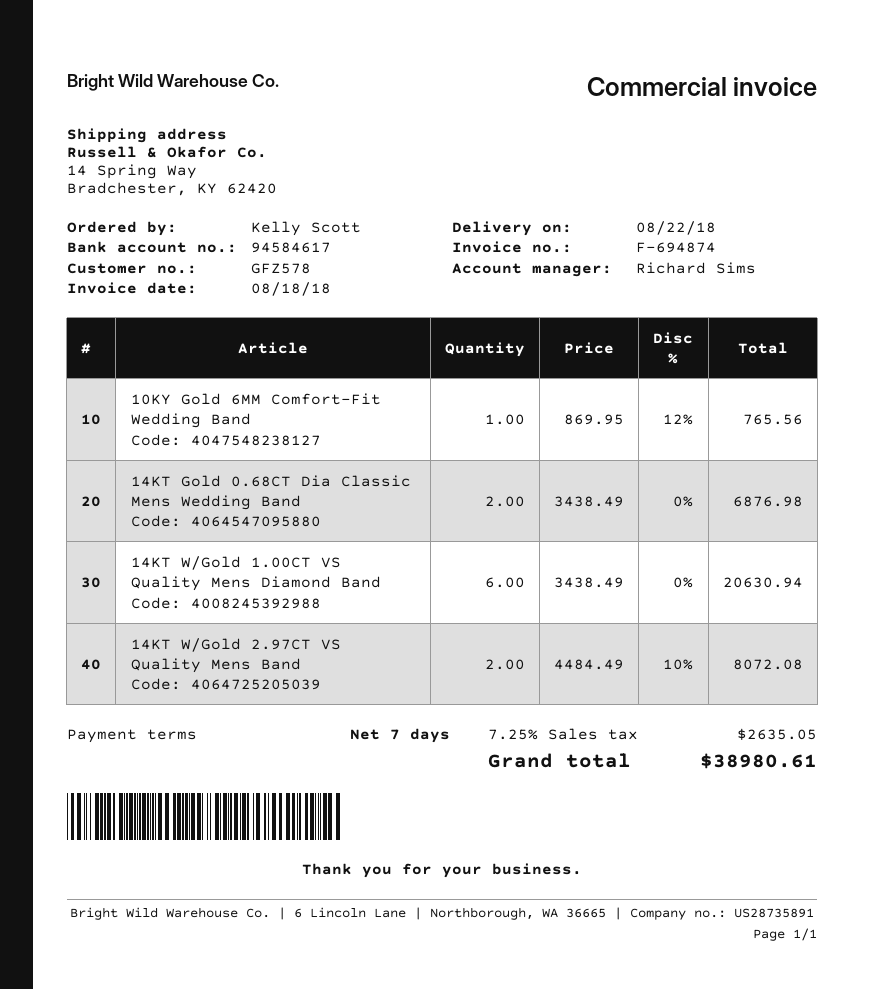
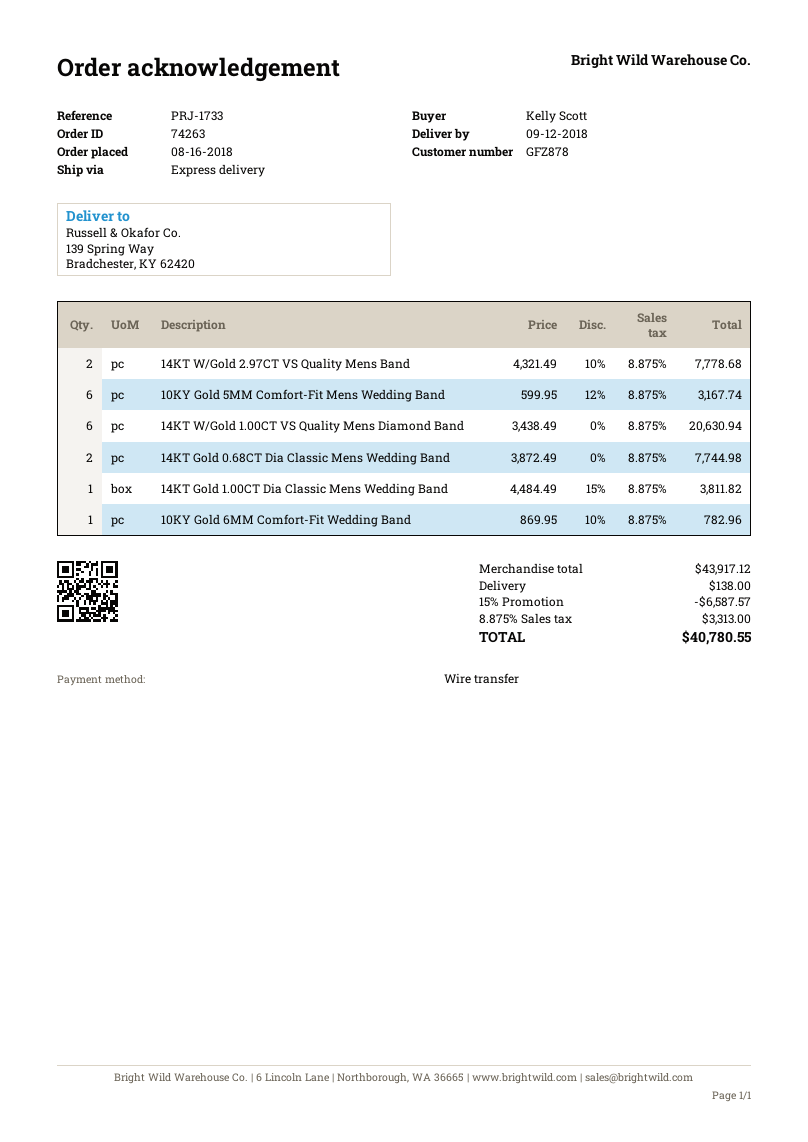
delivery date: 2018-08-22 -> 2018-09-12
customer number: GFZ578 -> GFZ878
ship to: 14 Spring Way, Bradchester, KY 62420 -> 139 Spring Way, Bradchester, KY 62420
10KY Gold 6MM Comfort-Fit Wedding Band: 1 x 869.95 - 12% = 765.56 -> 1 x 869.95 - 10% = 782.96
14KT Gold 0.68CT Dia Classic Mens Wedding Band: 2 x 3438.49 = 6876.98 -> 2 x 3872.49 = 7744.98
14KT W/Gold 2.97CT VS Quality Mens Band: 2 x 4484.49 - 10% = 8072.08 -> 2 x 4321.49 - 10% = 7778.68
10KY Gold 5MM Comfort-Fit Mens Wedding Band: none -> 6 x 599.95 - 12% = 3167.74
14KT Gold 1.00CT Dia Classic Mens Wedding Band: none -> 1 x 4484.49 - 15% = 3811.82
discount: none -> 15% = 6587.57
shipping: none -> 138.00
tax: 7.25% = 2635.05 -> 8.875% = 3313.00
total: 38980.61 -> 40780.55

